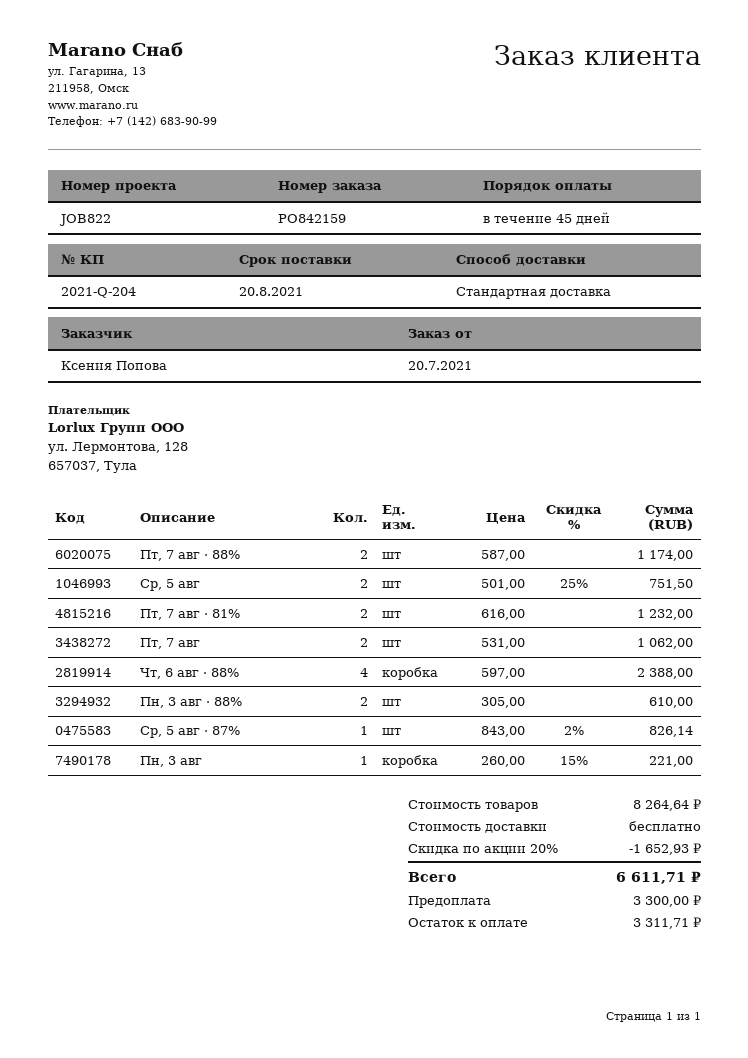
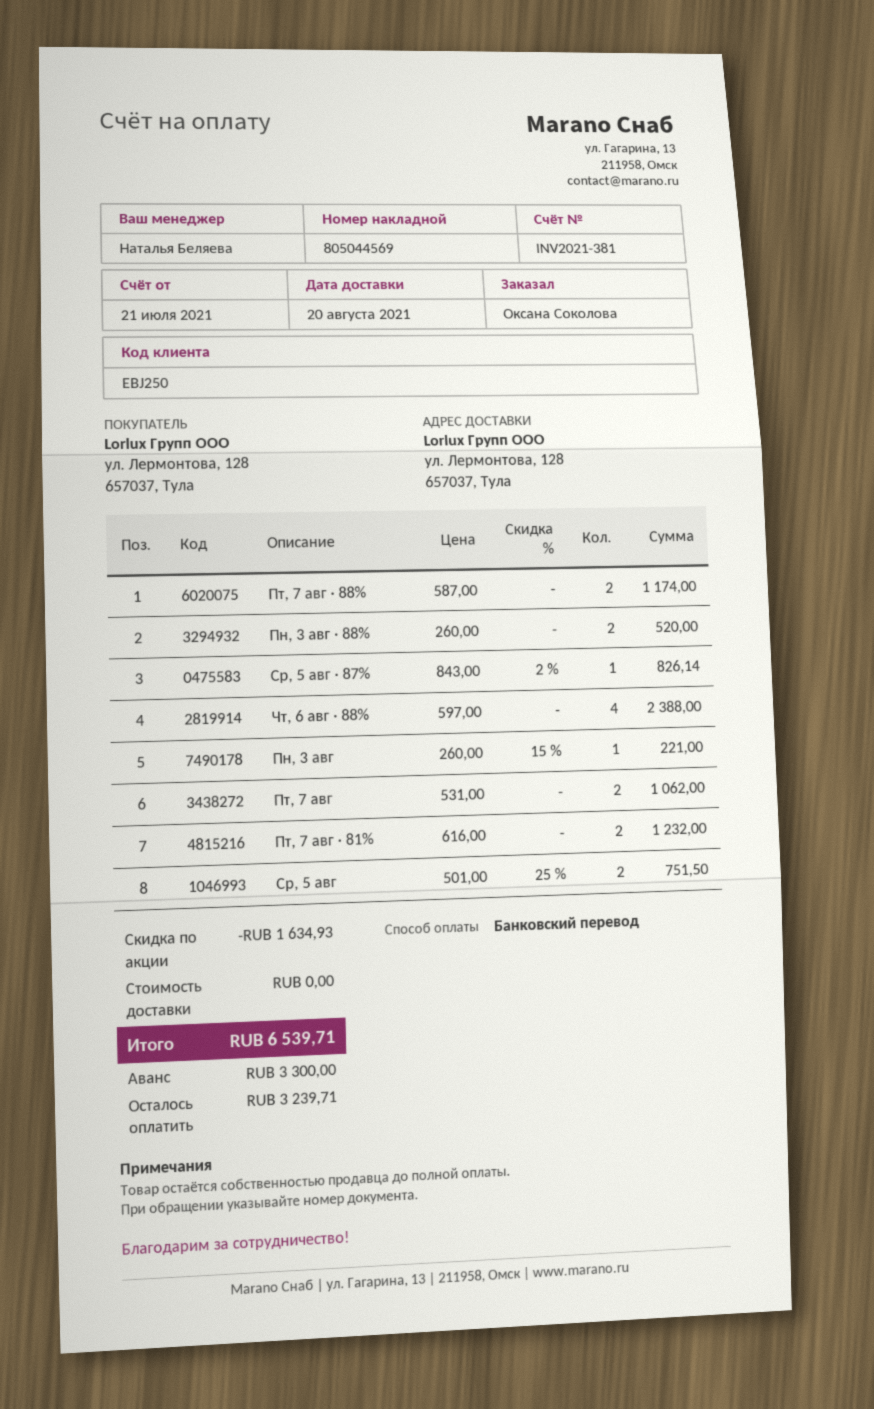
ordered by: Ксения Попова -> Оксана Соколова
Пн, 3 авг · 88%: 2 x 305.00 = 610.00 -> 2 x 260.00 = 520.00
discount: 1652.93 -> 1634.93
total: 6611.71 -> 6539.71
balance: 3311.71 -> 3239.71

